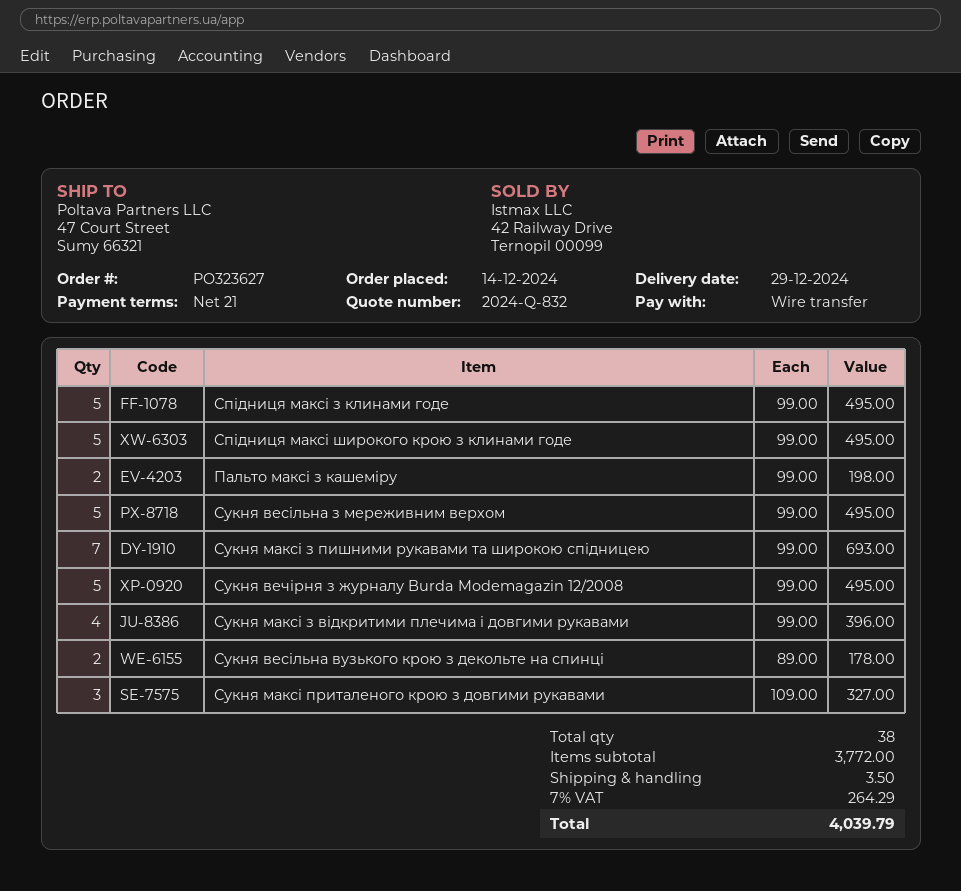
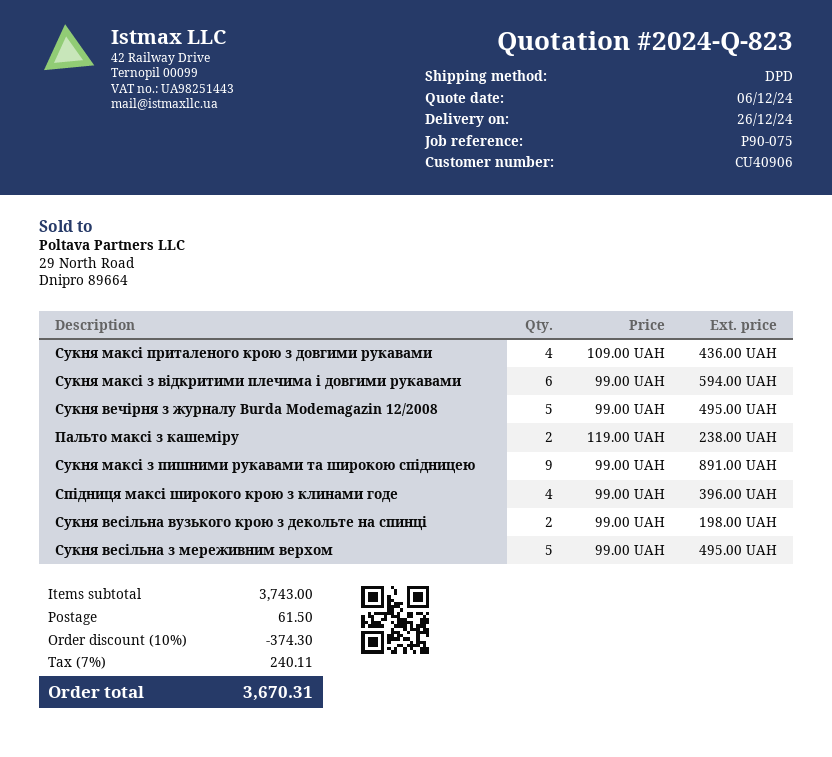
quote number: 2024-Q-832 -> 2024-Q-823
delivery date: 2024-12-29 -> 2024-12-26
Спідниця максі з клинами годе: 5 x 99.00 = 495.00 -> none
Спідниця максі широкого крою з клинами годе: 5 x 99.00 = 495.00 -> 4 x 99.00 = 396.00
Пальто максі з кашеміру: 2 x 99.00 = 198.00 -> 2 x 119.00 = 238.00
Сукня максі з пишними рукавами та широкою спідницею: 7 x 99.00 = 693.00 -> 9 x 99.00 = 891.00
Сукня максі з відкритими плечима і довгими рукавами: 4 x 99.00 = 396.00 -> 6 x 99.00 = 594.00
Сукня весільна вузького крою з декольте на спинці: 2 x 89.00 = 178.00 -> 2 x 99.00 = 198.00
Сукня максі приталеного крою з довгими рукавами: 3 x 109.00 = 327.00 -> 4 x 109.00 = 436.00
subtotal: 3772.00 -> 3743.00
discount: none -> 10% = 374.30
shipping: 3.50 -> 61.50
tax: 7% = 264.29 -> 7% = 240.11
total: 4039.79 -> 3670.31

